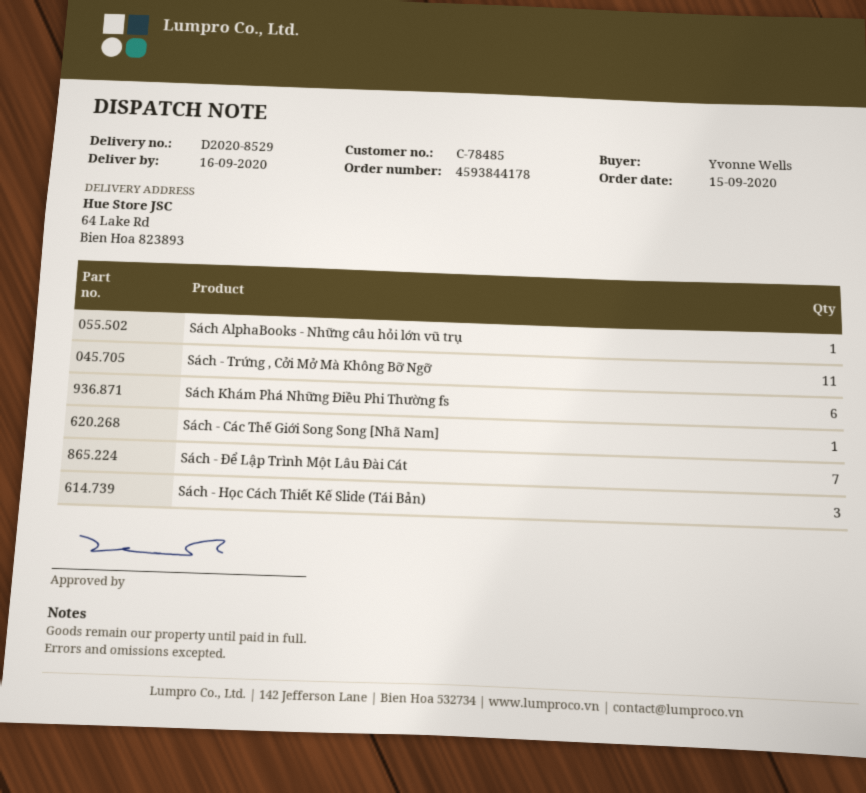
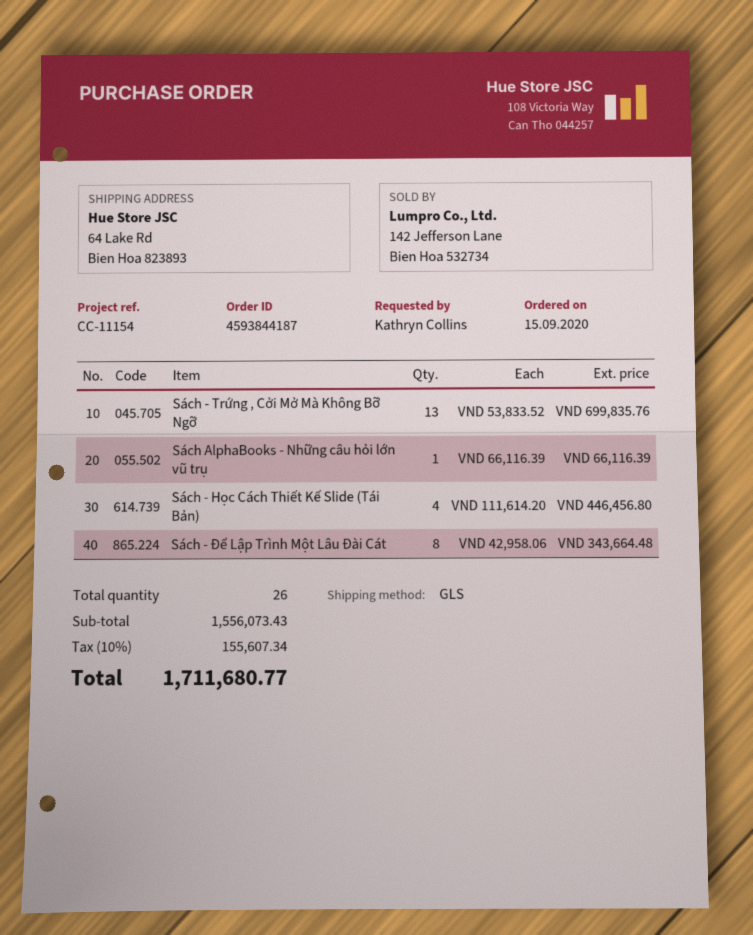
order number: 4593844178 -> 4593844187
ordered by: Yvonne Wells -> Kathryn Collins
Sách - Trứng , Cởi Mở Mà Không Bỡ Ngỡ: 11 -> 13
Sách Khám Phá Những Điều Phi Thường fs: 6 -> none
Sách - Các Thế Giới Song Song [Nhã Nam]: 1 -> none
Sách - Để Lập Trình Một Lâu Đài Cát: 7 -> 8
Sách - Học Cách Thiết Kế Slide (Tái Bản): 3 -> 4

